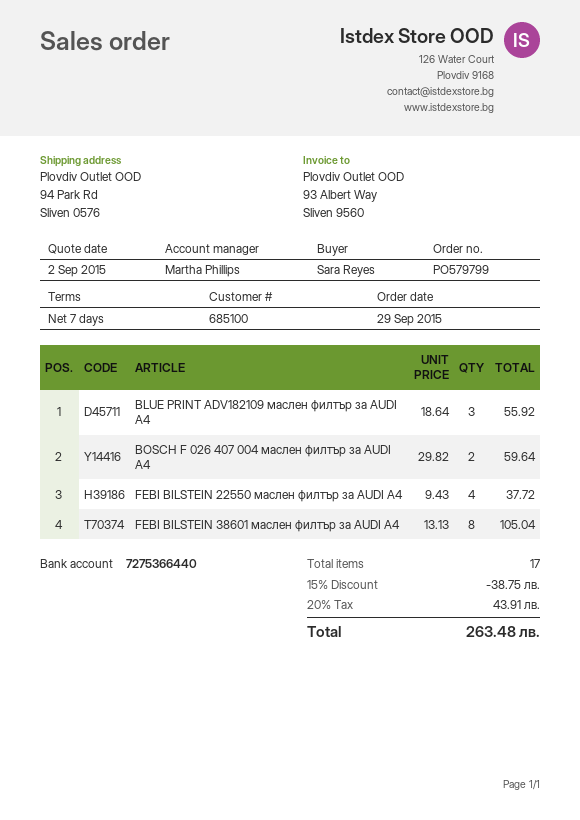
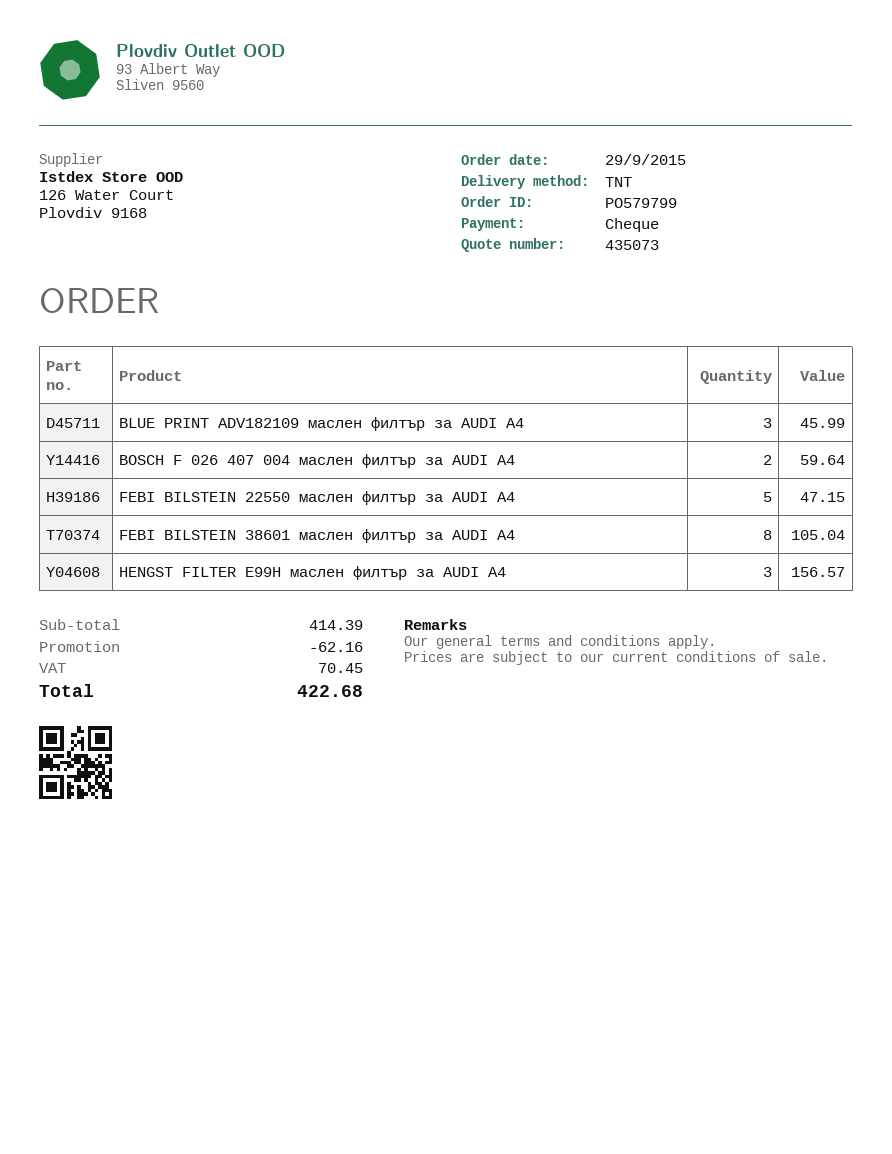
BLUE PRINT ADV182109 маслен филтър за AUDI A4: 3 for 55.92 -> 3 for 45.99
FEBI BILSTEIN 22550 маслен филтър за AUDI A4: 4 for 37.72 -> 5 for 47.15
HENGST FILTER E99H маслен филтър за AUDI A4: none -> 3 for 156.57
discount: 38.75 -> 62.16
tax: 43.91 -> 70.45
total: 263.48 -> 422.68

